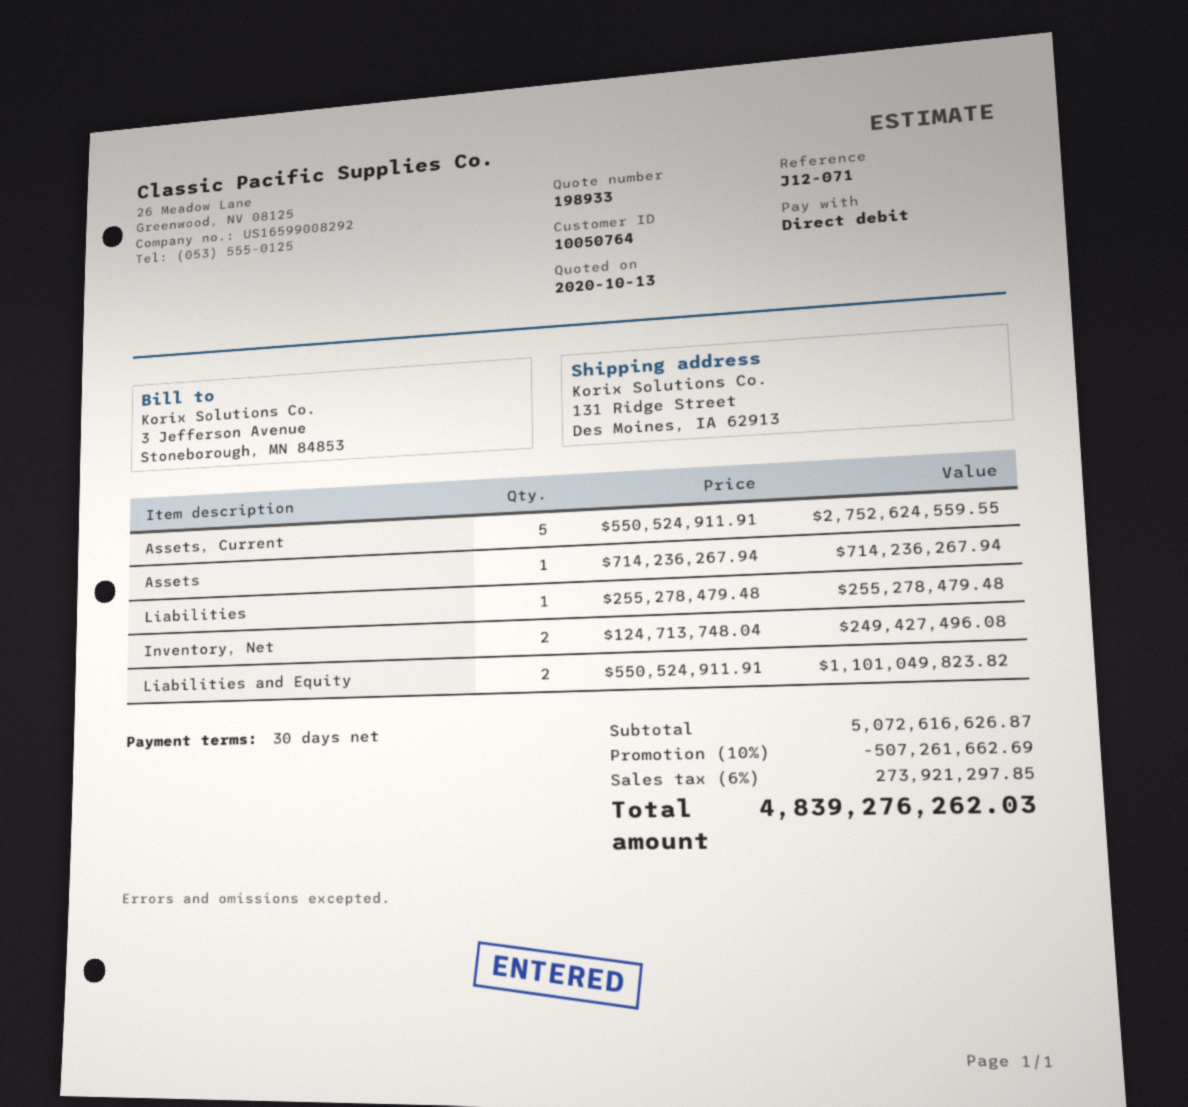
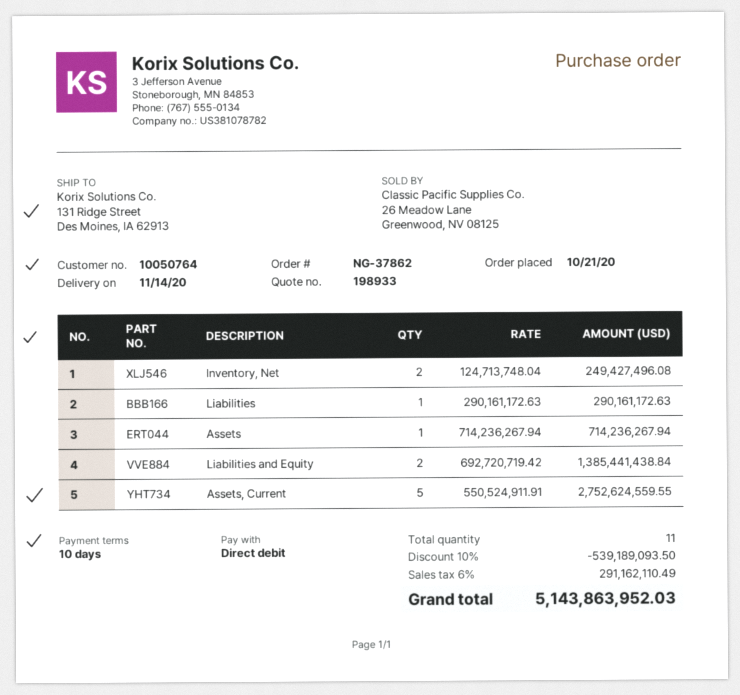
payment terms: 30 days -> 10 days
Liabilities: 1 x 255278479.48 = 255278479.48 -> 1 x 290161172.63 = 290161172.63
Liabilities and Equity: 2 x 550524911.91 = 1101049823.82 -> 2 x 692720719.42 = 1385441438.84
discount: 10% = 507261662.69 -> 10% = 539189093.50
tax: 6% = 273921297.85 -> 6% = 291162110.49
total: 4839276262.03 -> 5143863952.03

